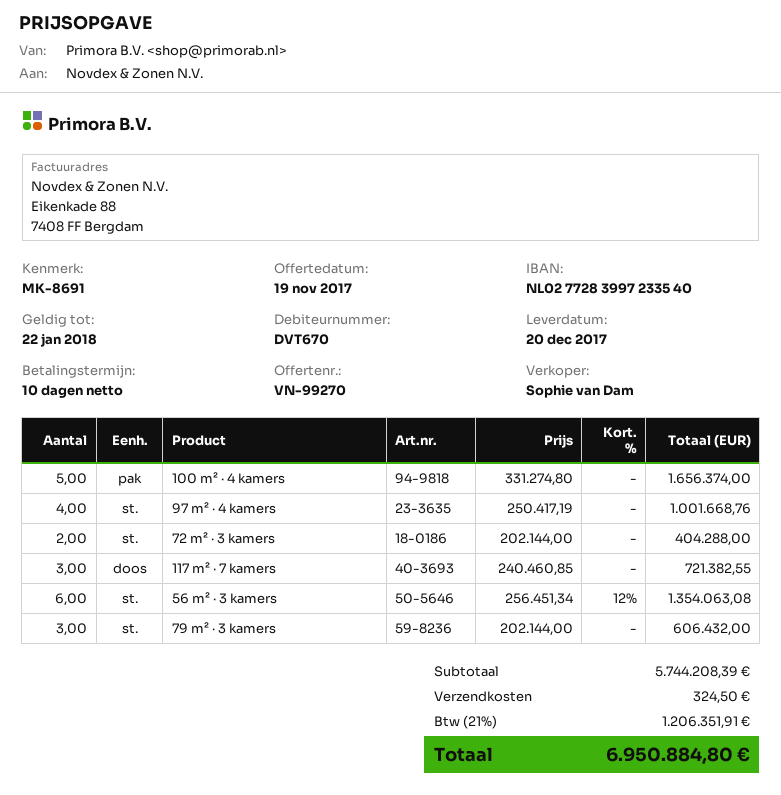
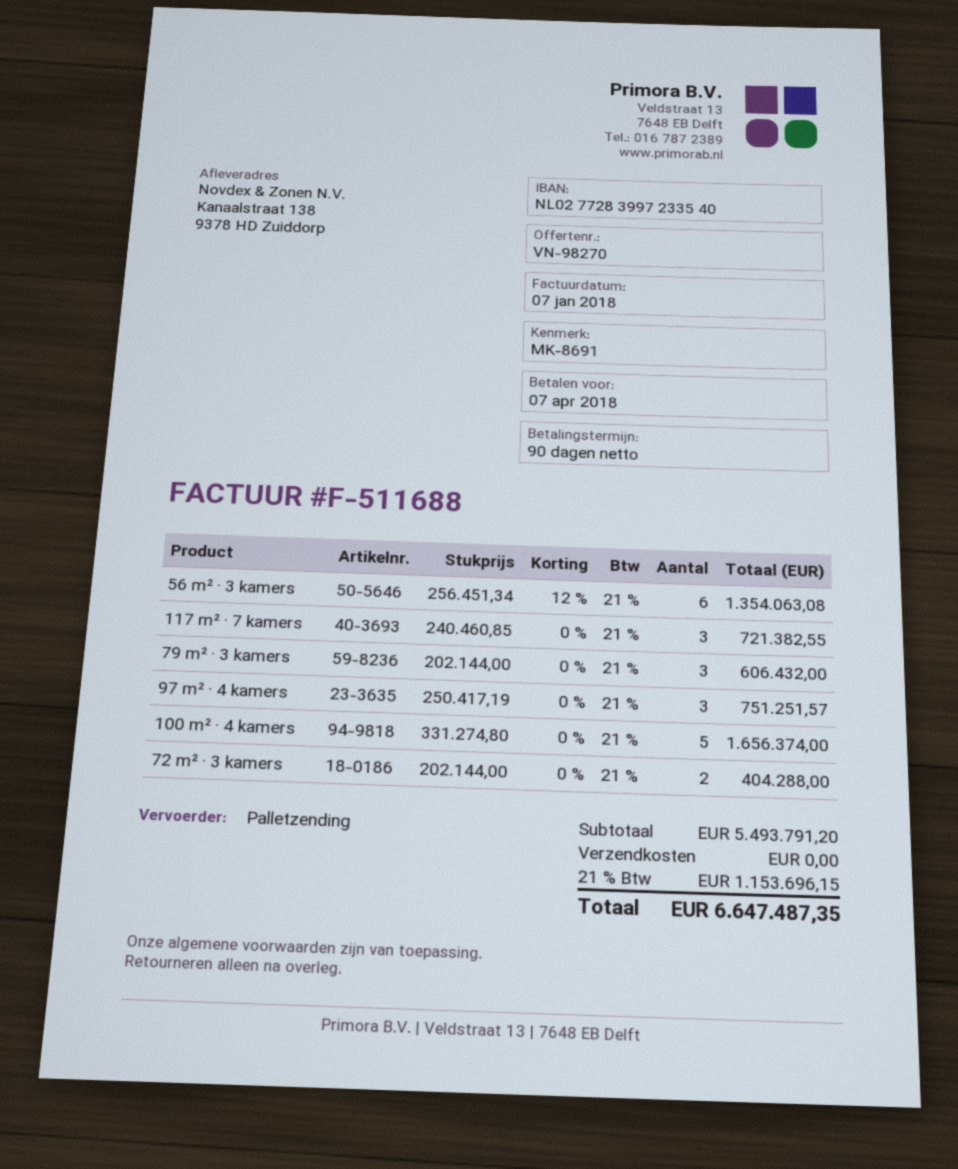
quote number: VN-99270 -> VN-98270
payment terms: 10 days -> 90 days
97 m² · 4 kamers: 4 x 250417.19 = 1001668.76 -> 3 x 250417.19 = 751251.57
subtotal: 5744208.39 -> 5493791.20
shipping: 324.50 -> 0.00
tax: 21% = 1206351.91 -> 21% = 1153696.15
total: 6950884.80 -> 6647487.35

